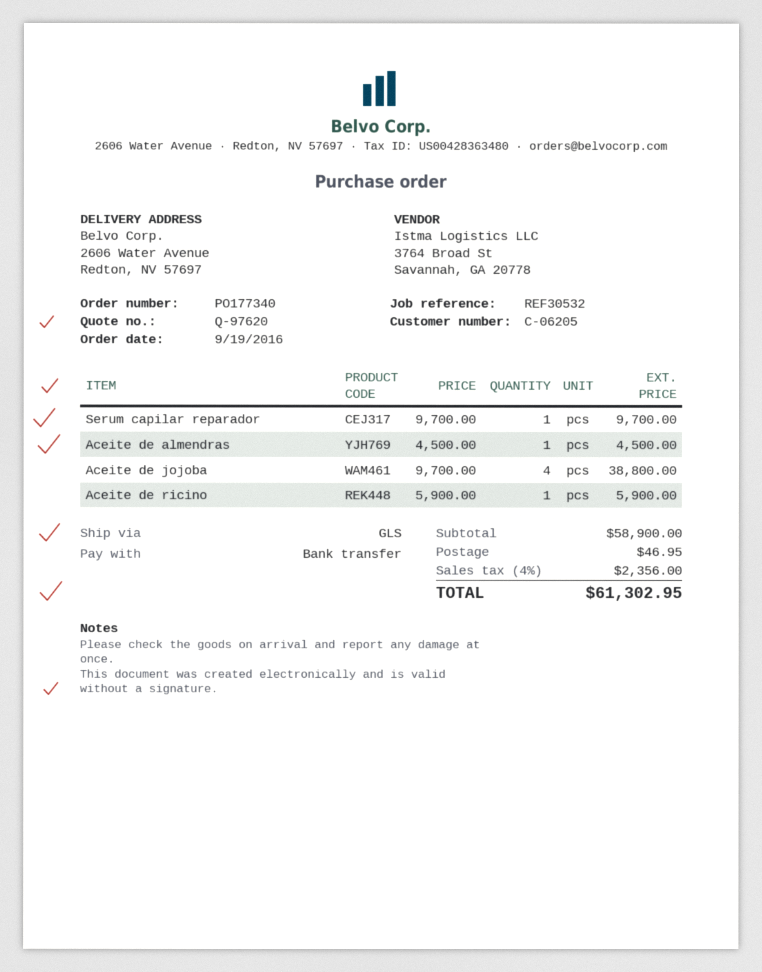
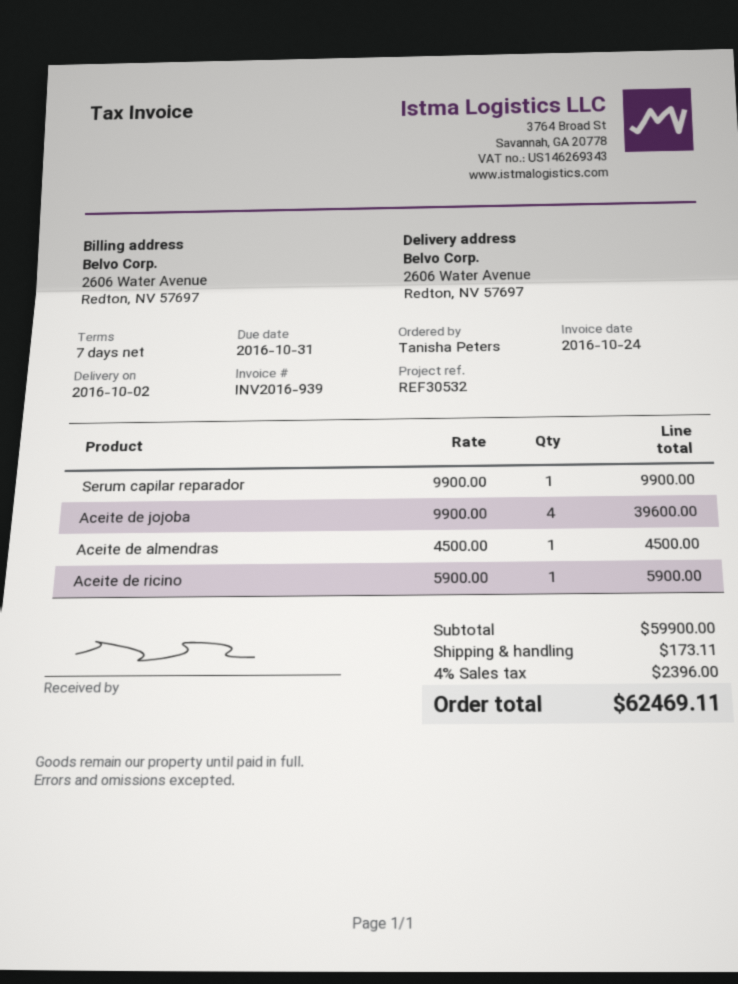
Serum capilar reparador: 1 x 9700.00 = 9700.00 -> 1 x 9900.00 = 9900.00
Aceite de jojoba: 4 x 9700.00 = 38800.00 -> 4 x 9900.00 = 39600.00
subtotal: 58900.00 -> 59900.00
shipping: 46.95 -> 173.11
tax: 4% = 2356.00 -> 4% = 2396.00
total: 61302.95 -> 62469.11

